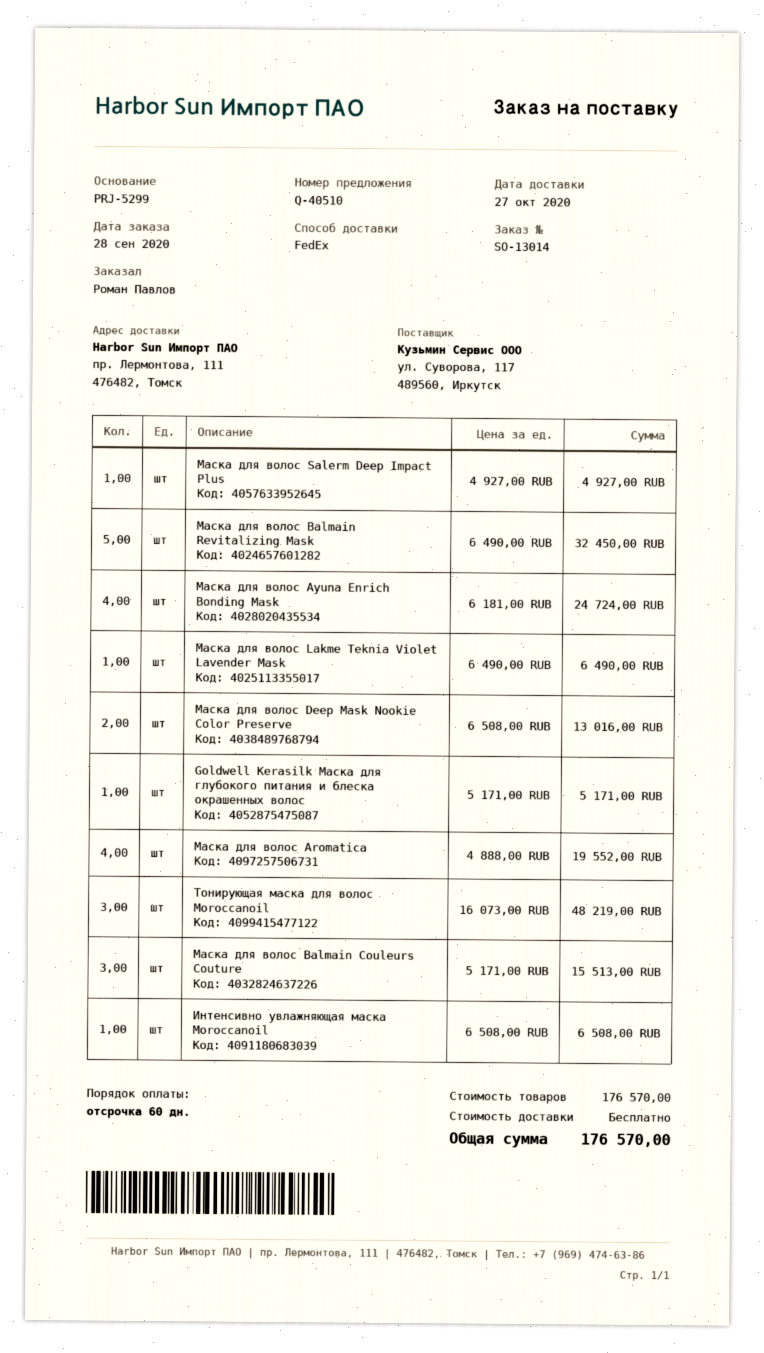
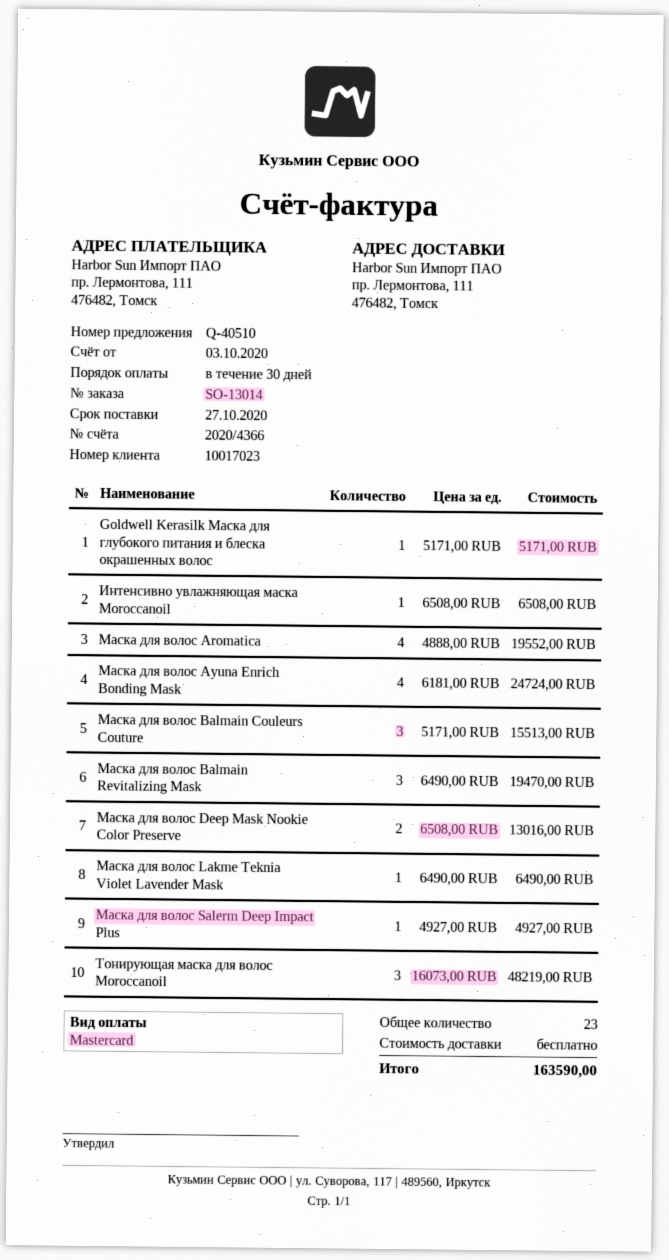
payment terms: 60 days -> 30 days
Маска для волос Balmain Revitalizing Mask: 5 x 6490.00 = 32450.00 -> 3 x 6490.00 = 19470.00
total: 176570.00 -> 163590.00

